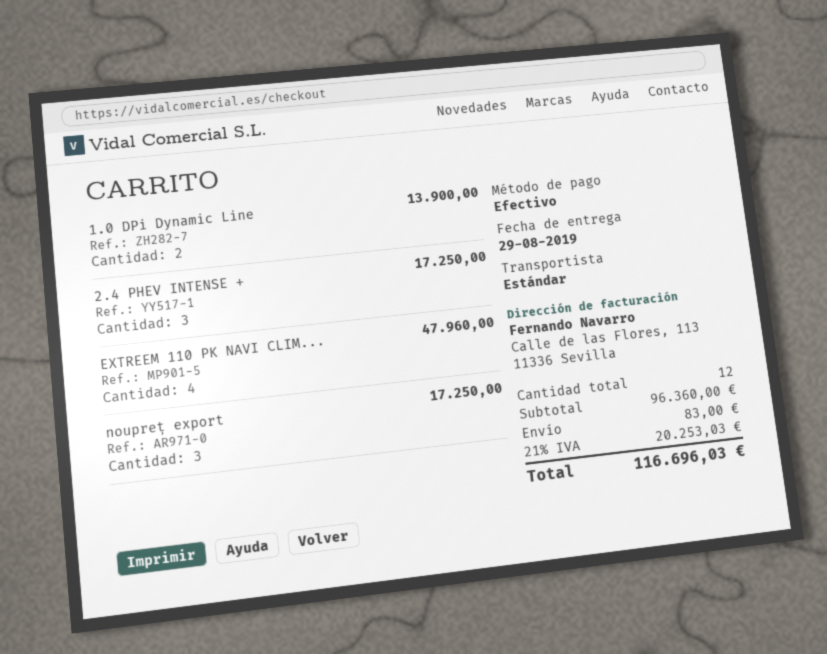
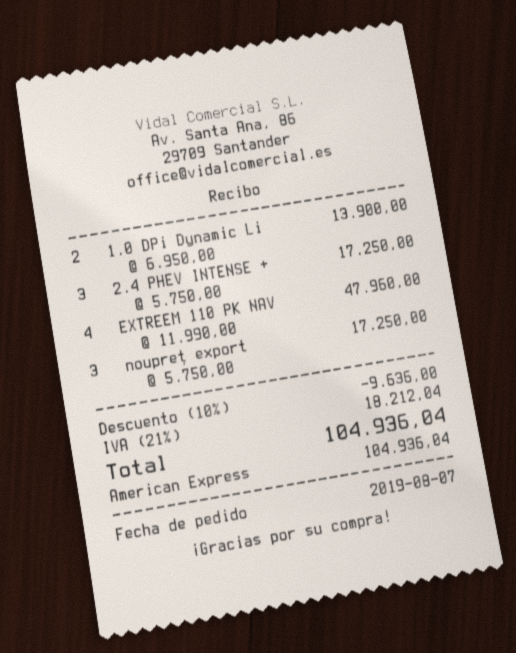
payment method: cash -> American Express
discount: none -> 10% = 9636.00
shipping: 83.00 -> none
tax: 21% = 20253.03 -> 21% = 18212.04
total: 116696.03 -> 104936.04

